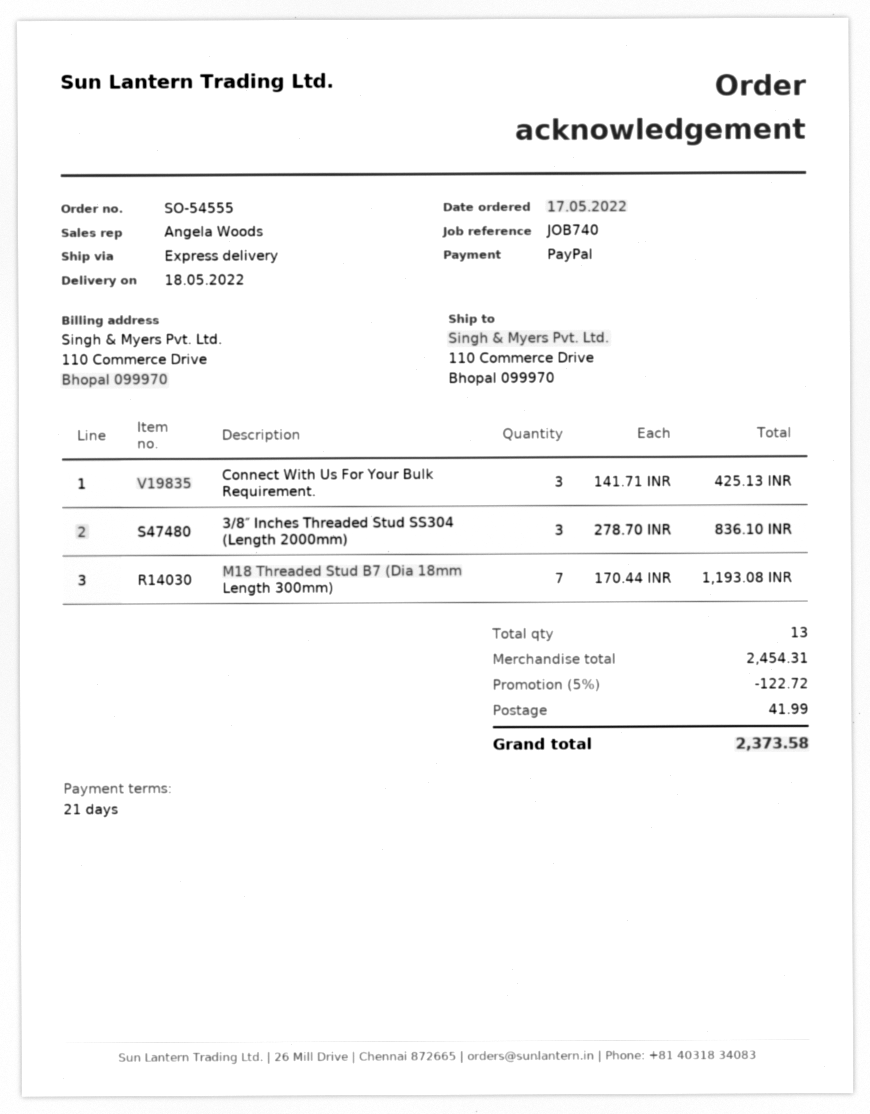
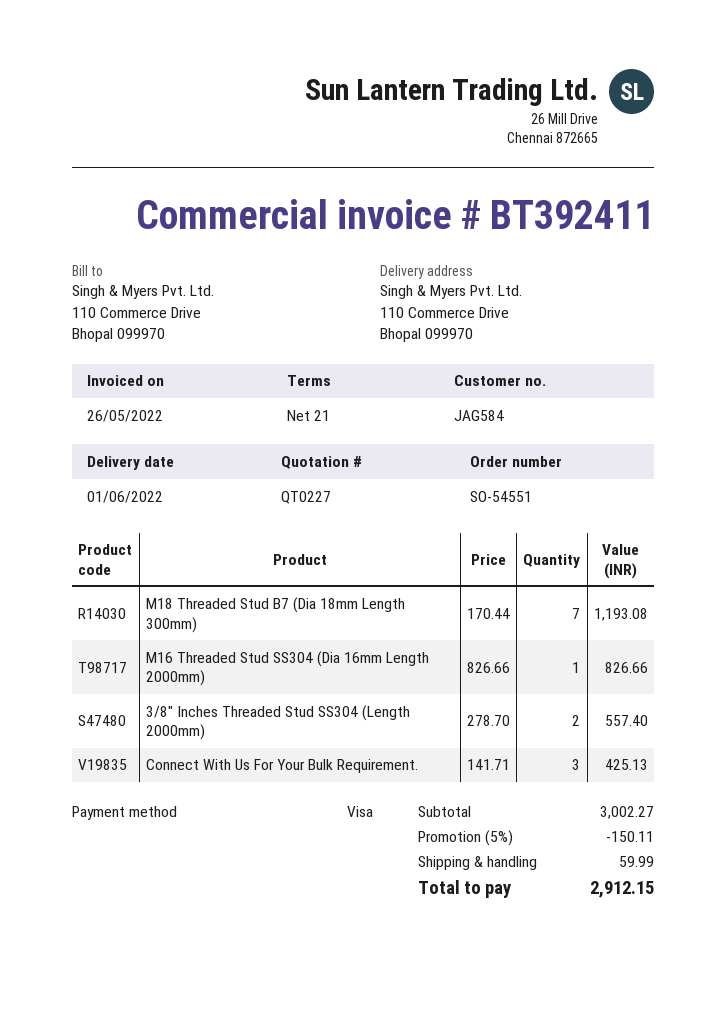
order number: SO-54555 -> SO-54551
delivery date: 2022-05-18 -> 2022-06-01
payment method: PayPal -> Visa
3/8″ Inches Threaded Stud SS304 (Length 2000mm): 3 x 278.70 = 836.10 -> 2 x 278.70 = 557.40
M16 Threaded Stud SS304 (Dia 16mm Length 2000mm): none -> 1 x 826.66 = 826.66
subtotal: 2454.31 -> 3002.27
discount: 5% = 122.72 -> 5% = 150.11
shipping: 41.99 -> 59.99
total: 2373.58 -> 2912.15

